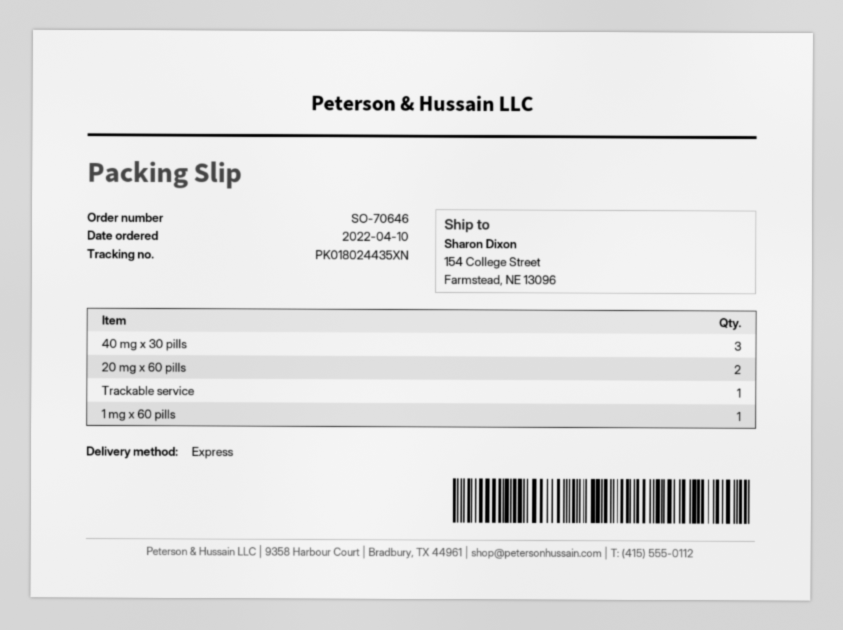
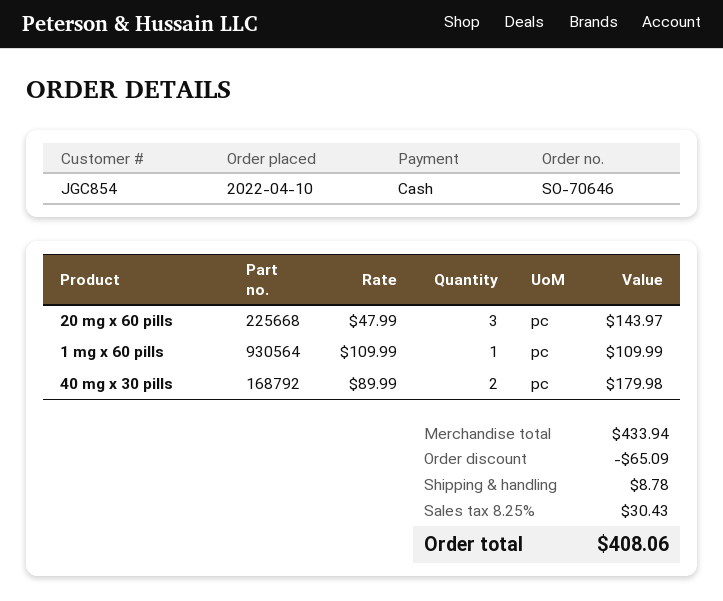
40 mg x 30 pills: 3 -> 2
20 mg x 60 pills: 2 -> 3
Trackable service: 1 -> none

